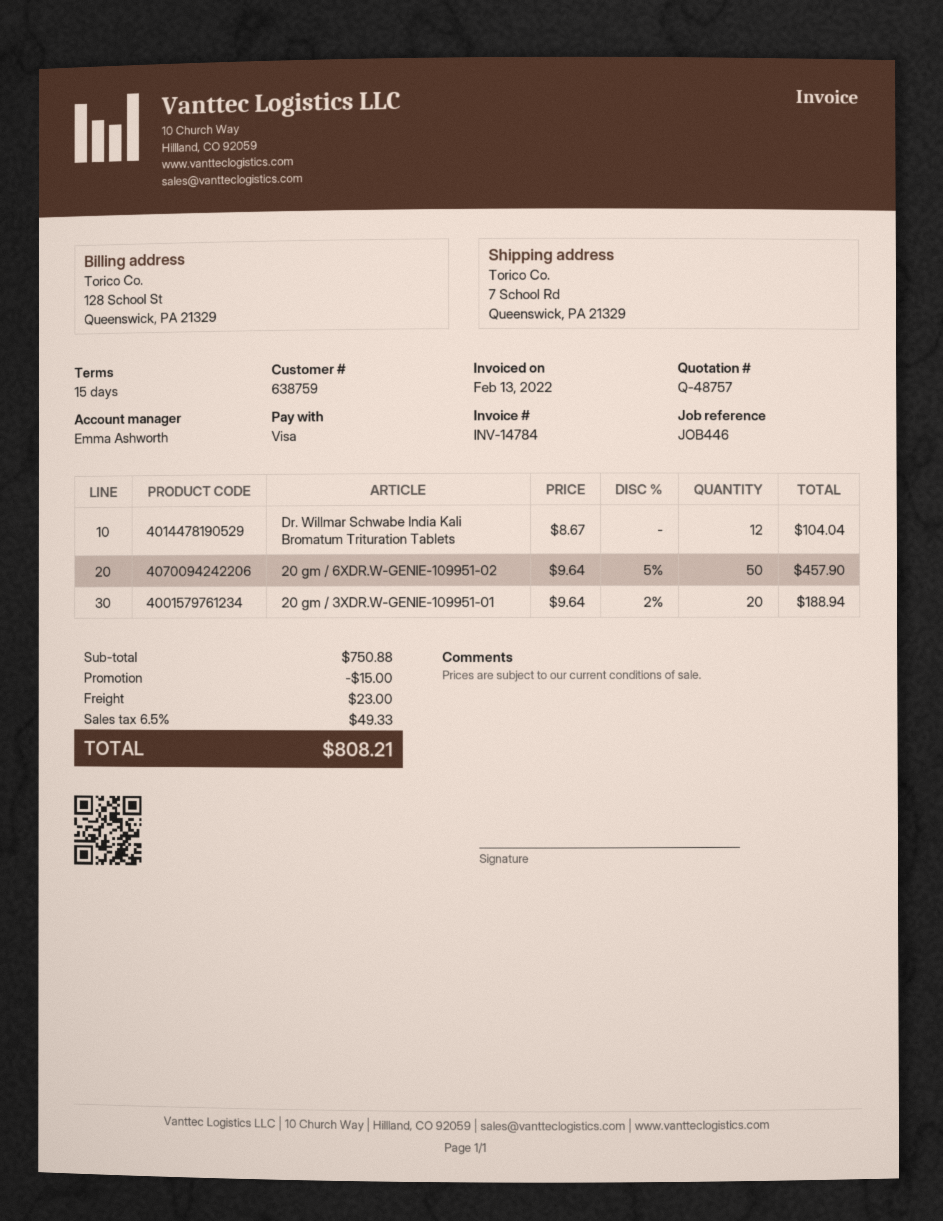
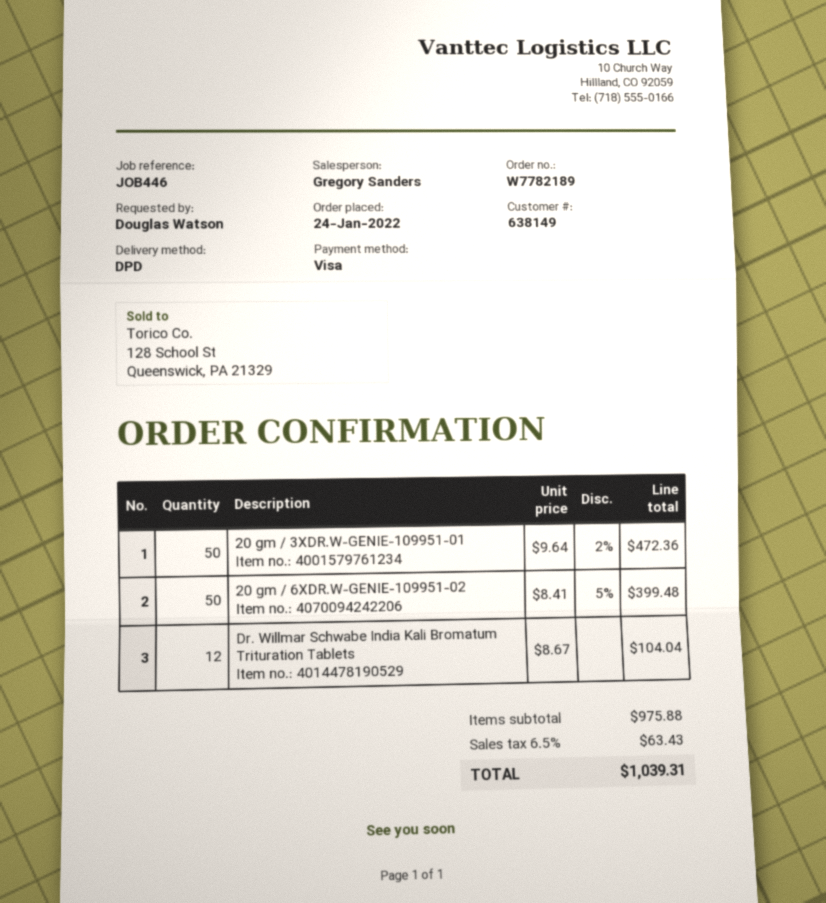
customer number: 638759 -> 638149
sales rep: Emma Ashworth -> Gregory Sanders
20 gm / 6XDR.W-GENIE-109951-02: 50 x 9.64 - 5% = 457.90 -> 50 x 8.41 - 5% = 399.48
20 gm / 3XDR.W-GENIE-109951-01: 20 x 9.64 - 2% = 188.94 -> 50 x 9.64 - 2% = 472.36
subtotal: 750.88 -> 975.88
discount: 15.00 -> none
shipping: 23.00 -> none
tax: 6.5% = 49.33 -> 6.5% = 63.43
total: 808.21 -> 1039.31

